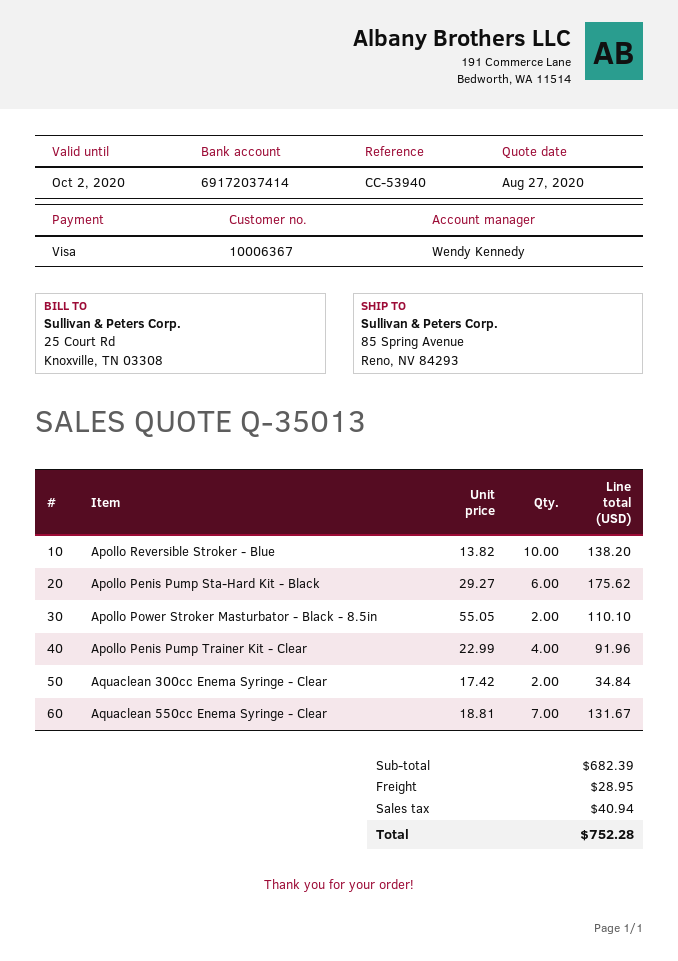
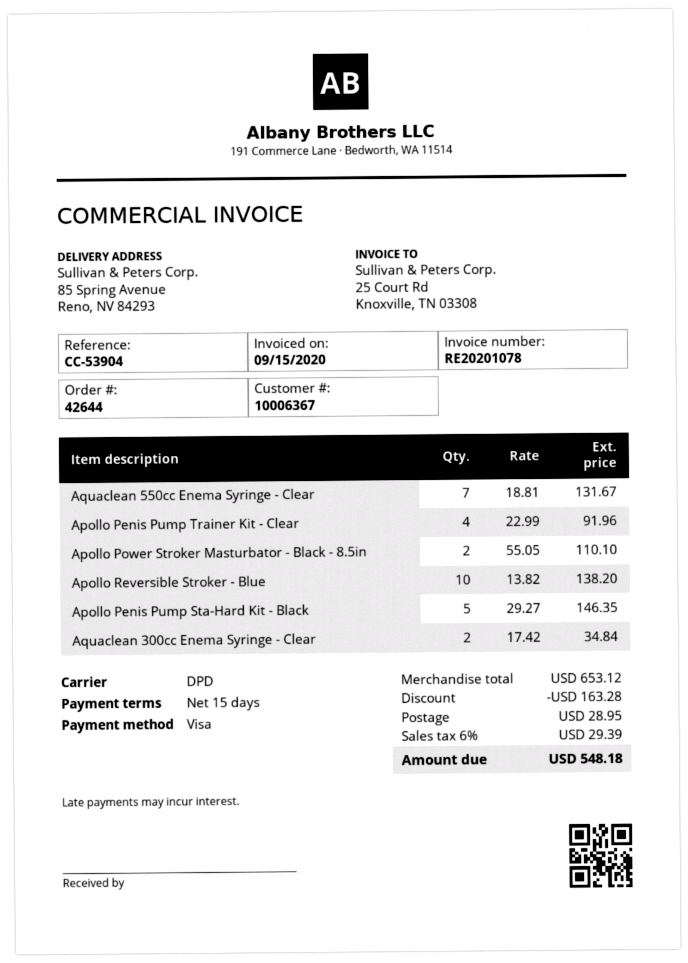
reference: CC-53940 -> CC-53904
Apollo Penis Pump Sta-Hard Kit - Black: 6 x 29.27 = 175.62 -> 5 x 29.27 = 146.35
subtotal: 682.39 -> 653.12
discount: none -> 163.28
tax: 40.94 -> 29.39
total: 752.28 -> 548.18

